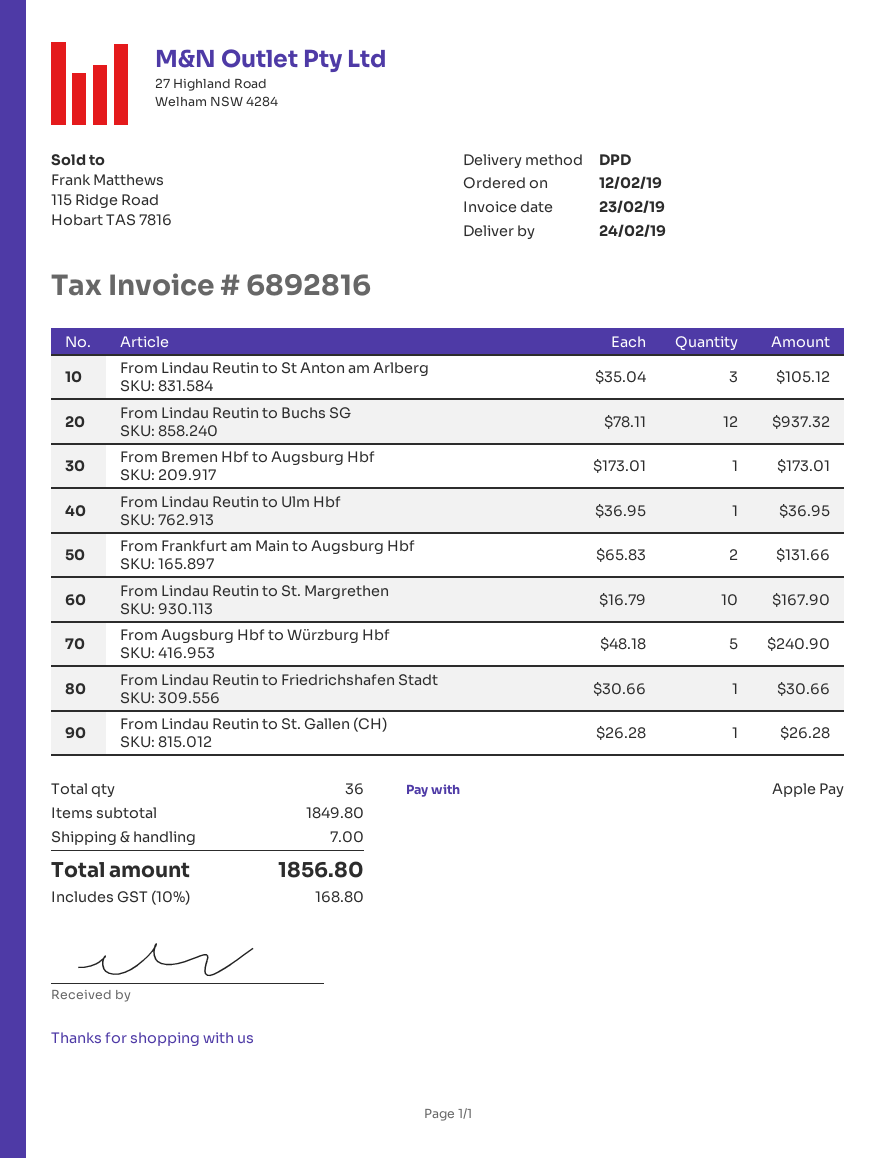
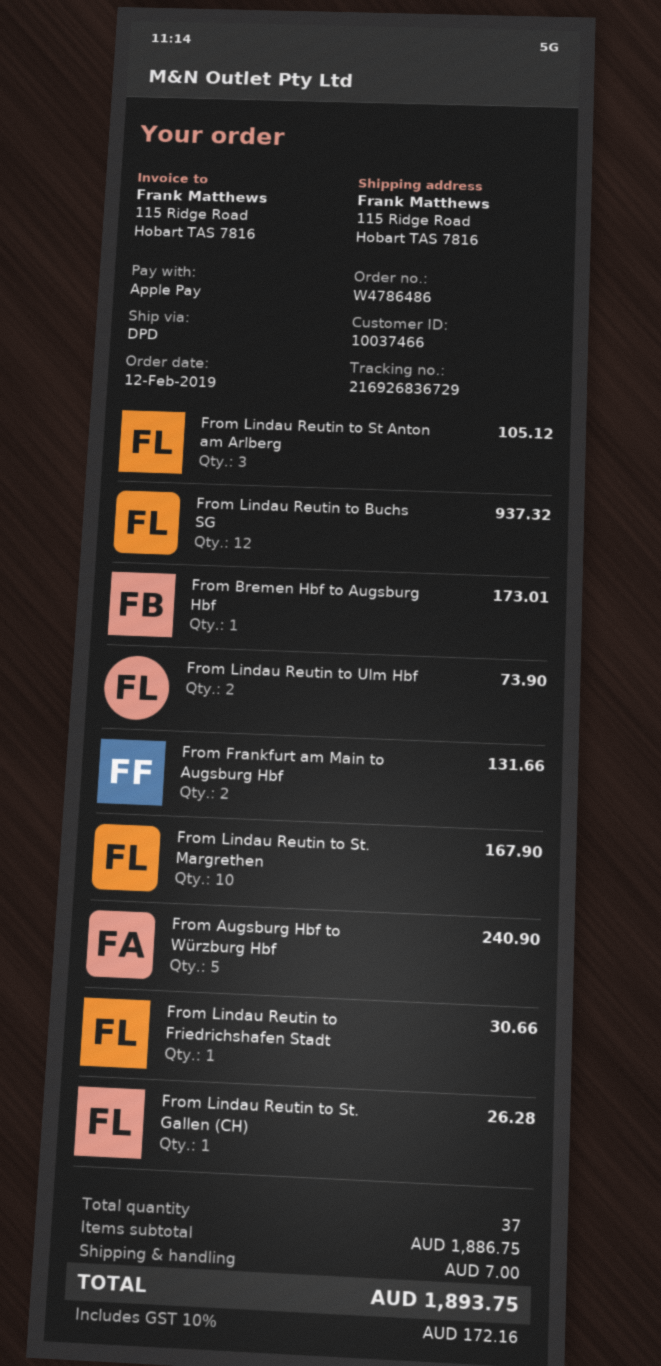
From Lindau Reutin to Ulm Hbf: 1 for 36.95 -> 2 for 73.90
total quantity: 36 -> 37
subtotal: 1849.80 -> 1886.75
tax: 10% = 168.80 -> 10% = 172.16
total: 1856.80 -> 1893.75

